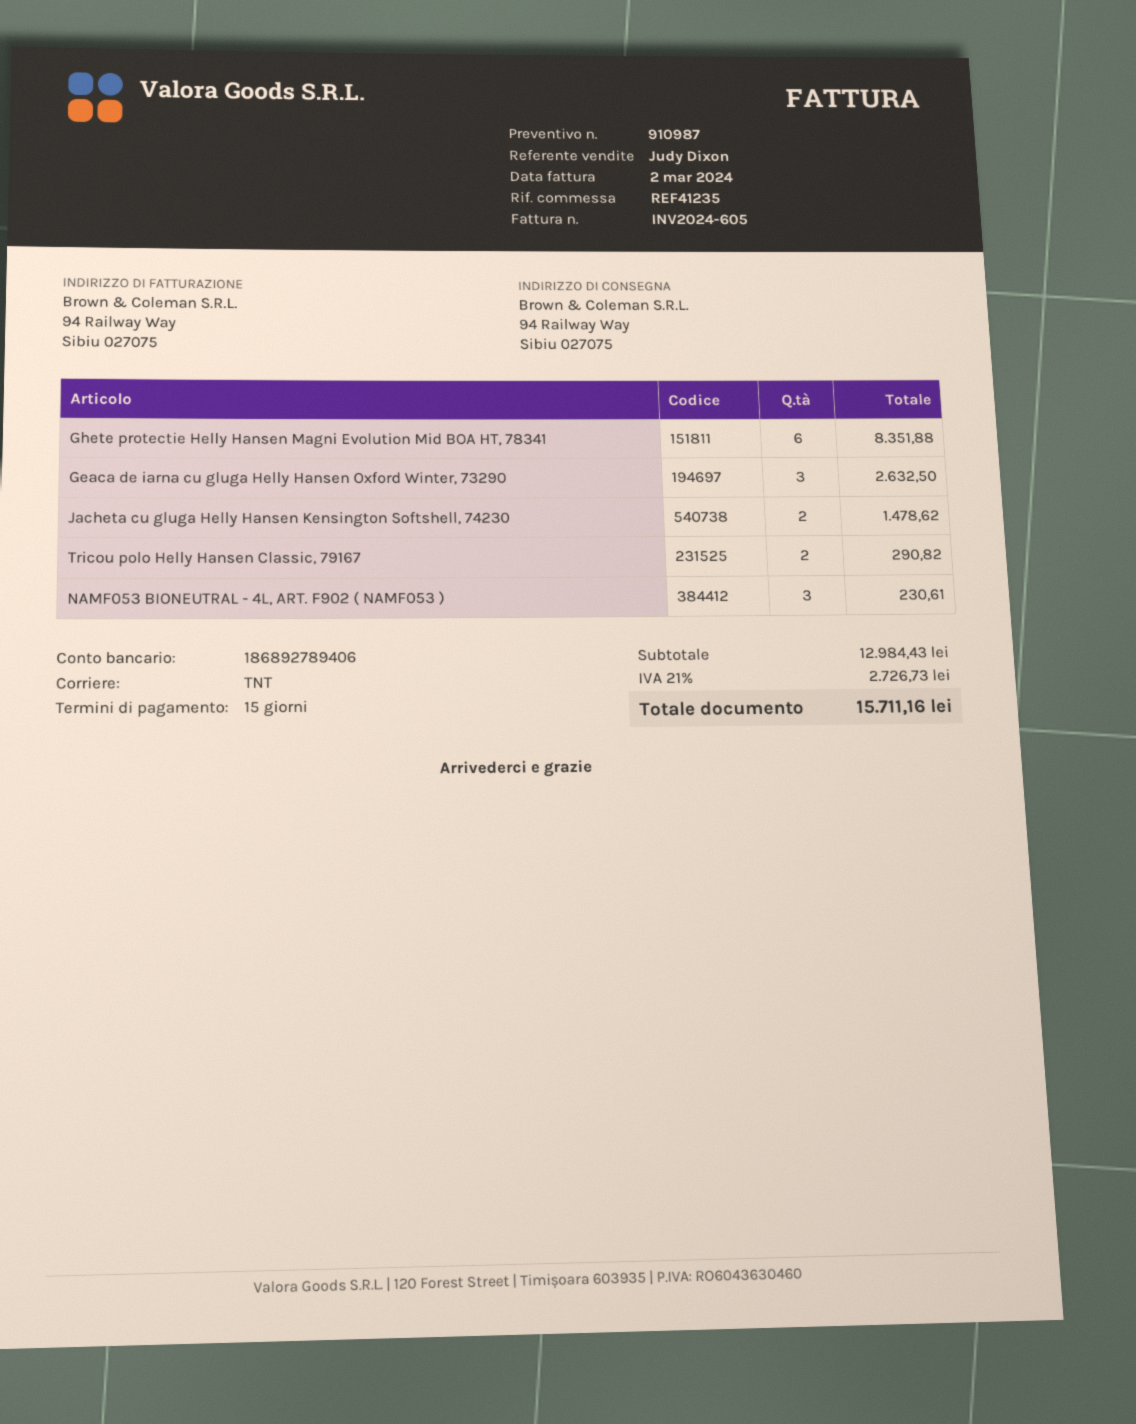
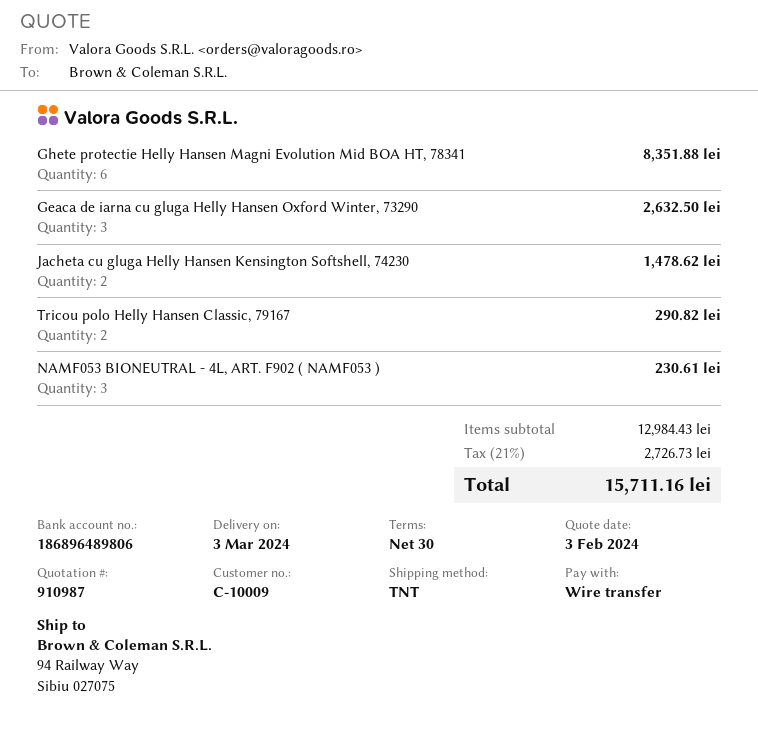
payment terms: 15 days -> 30 days
bank account: 186892789406 -> 186896489806

